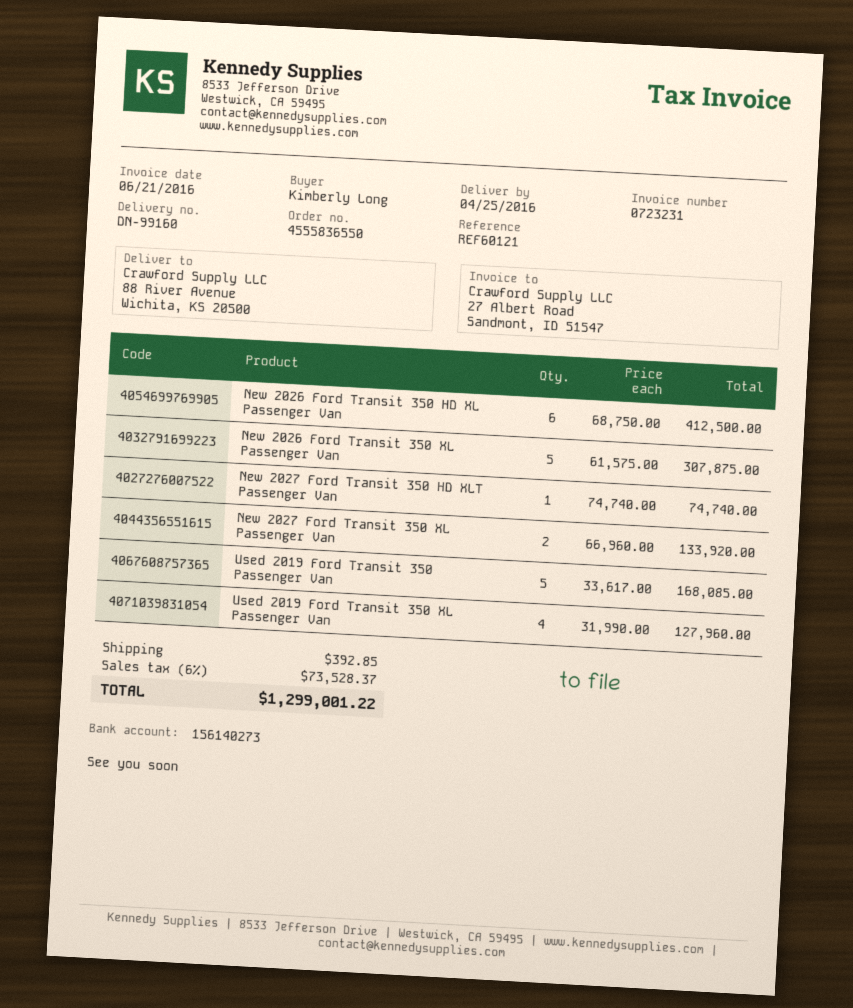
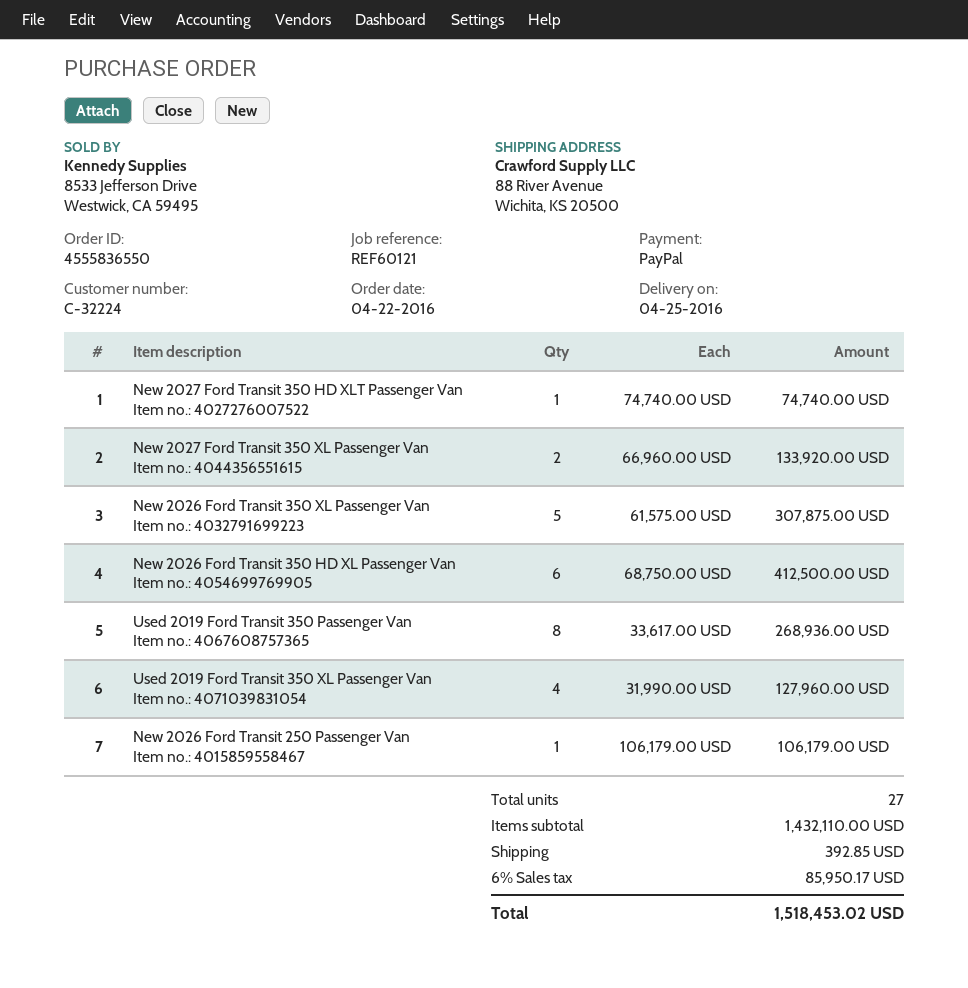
Used 2019 Ford Transit 350 Passenger Van: 5 x 33617.00 = 168085.00 -> 8 x 33617.00 = 268936.00
New 2026 Ford Transit 250 Passenger Van: none -> 1 x 106179.00 = 106179.00
tax: 6% = 73528.37 -> 6% = 85950.17
total: 1299001.22 -> 1518453.02

